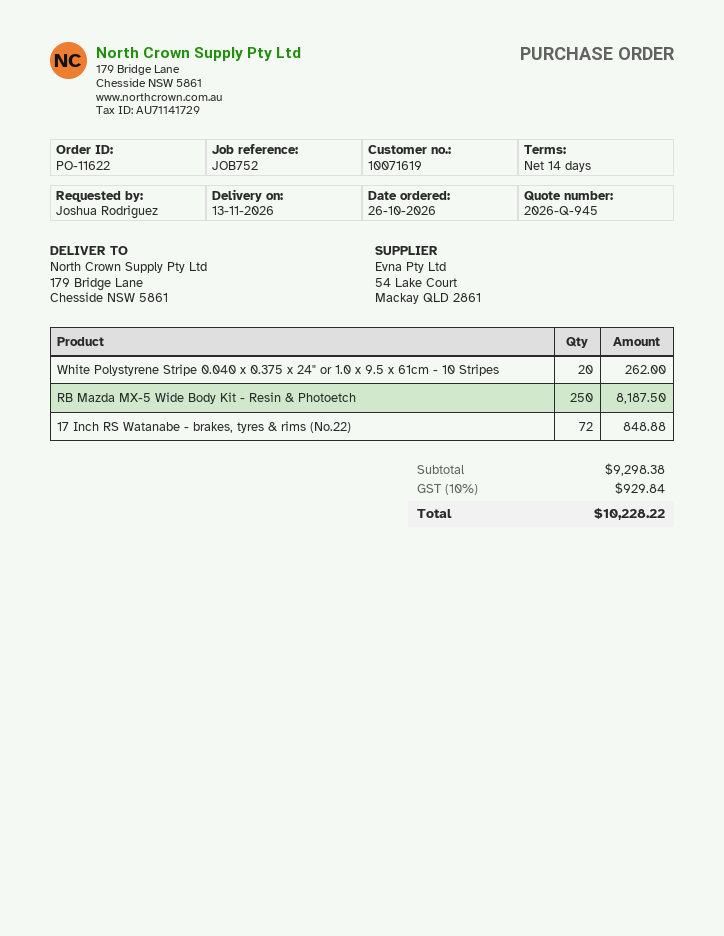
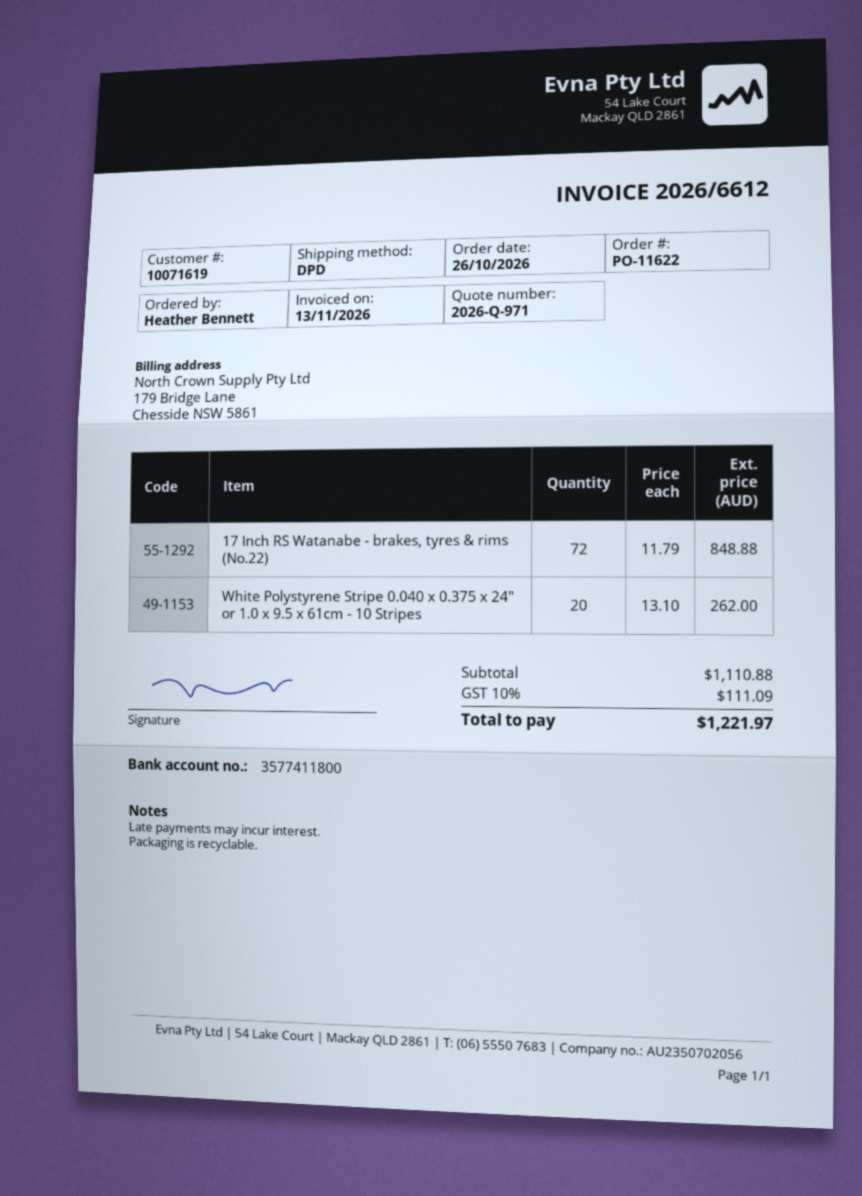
quote number: 2026-Q-945 -> 2026-Q-971
ordered by: Joshua Rodriguez -> Heather Bennett
RB Mazda MX-5 Wide Body Kit - Resin & Photoetch: 250 for 8187.50 -> none
subtotal: 9298.38 -> 1110.88
tax: 10% = 929.84 -> 10% = 111.09
total: 10228.22 -> 1221.97

